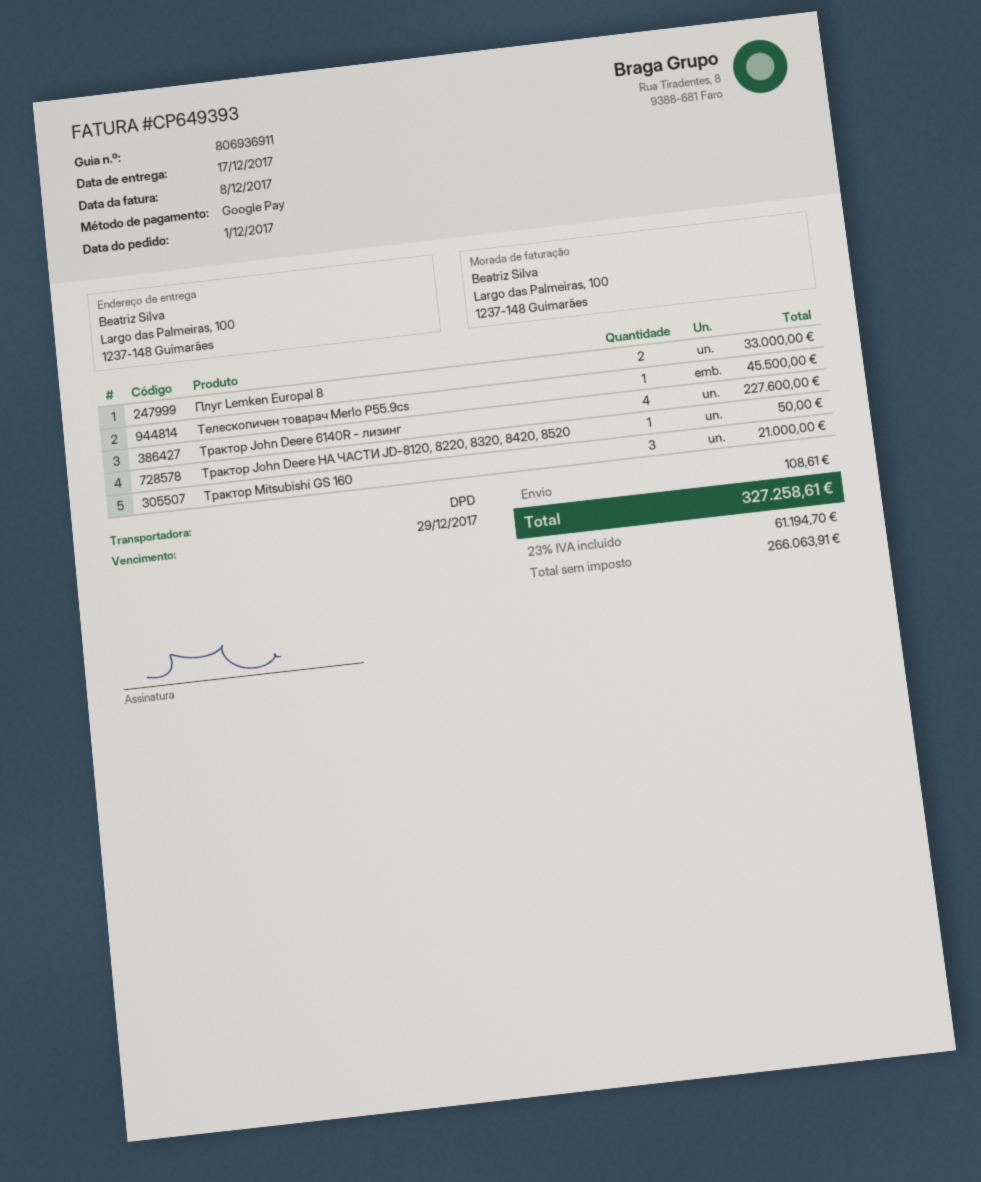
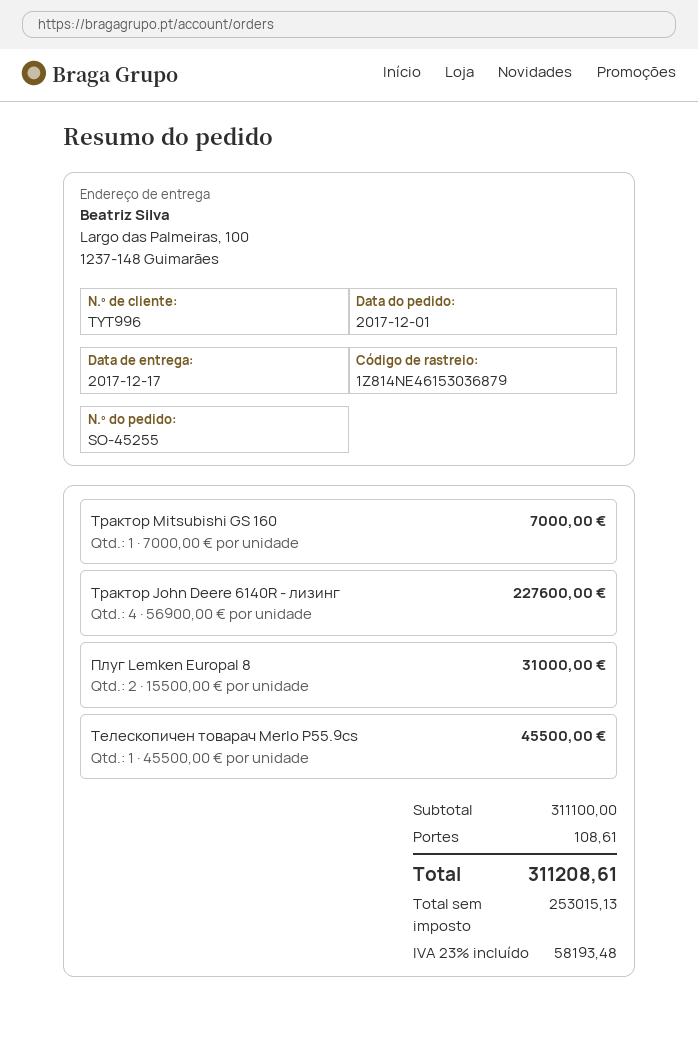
Плуг Lemken Europal 8: 2 for 33000.00 -> 2 for 31000.00
Трактор John Deere НА ЧАСТИ JD-8120, 8220, 8320, 8420, 8520: 1 for 50.00 -> none
Трактор Mitsubishi GS 160: 3 for 21000.00 -> 1 for 7000.00
net: 266063.91 -> 253015.13
tax: 23% = 61194.70 -> 23% = 58193.48
total: 327258.61 -> 311208.61

